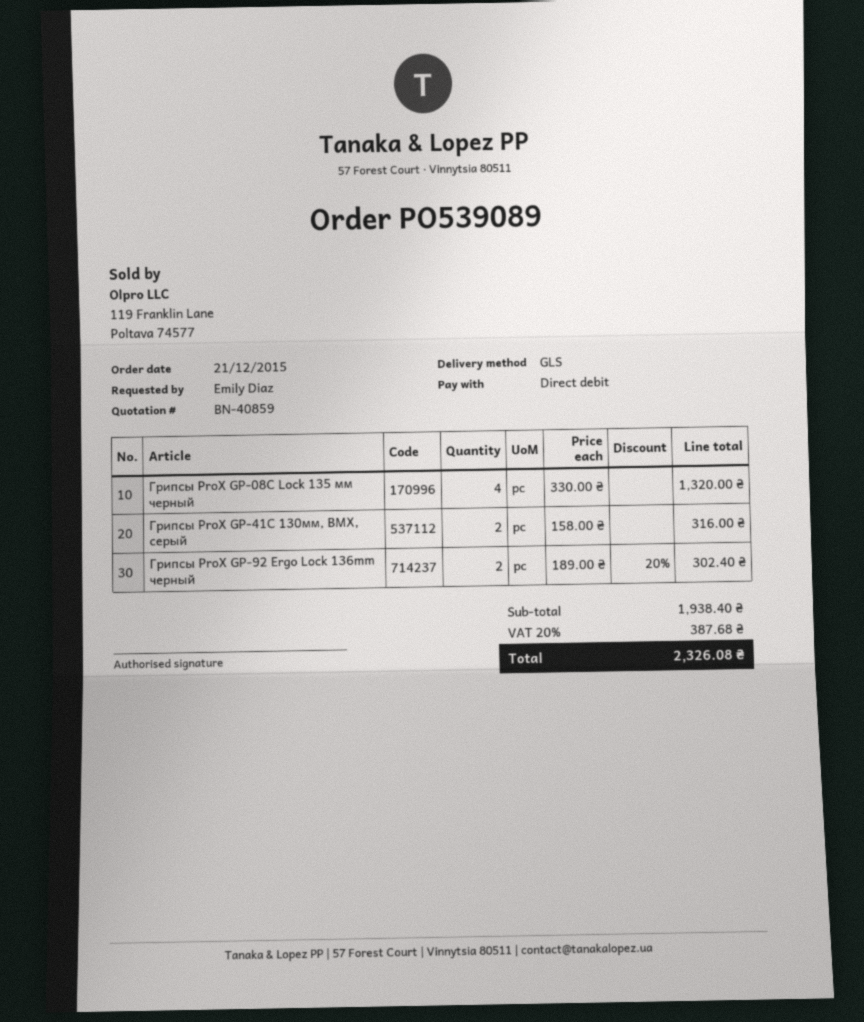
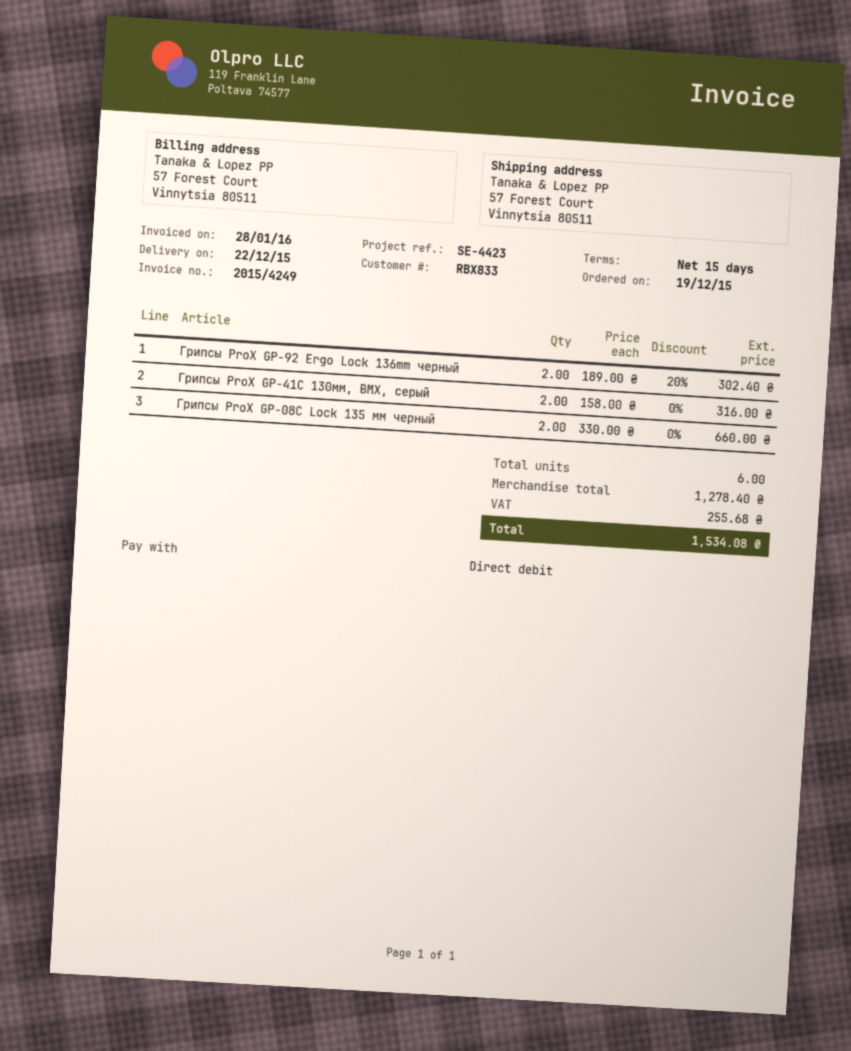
order date: 2015-12-21 -> 2015-12-19
Грипсы ProX GP-08C Lock 135 мм черный: 4 x 330.00 = 1320.00 -> 2 x 330.00 = 660.00
subtotal: 1938.40 -> 1278.40
tax: 387.68 -> 255.68
total: 2326.08 -> 1534.08

